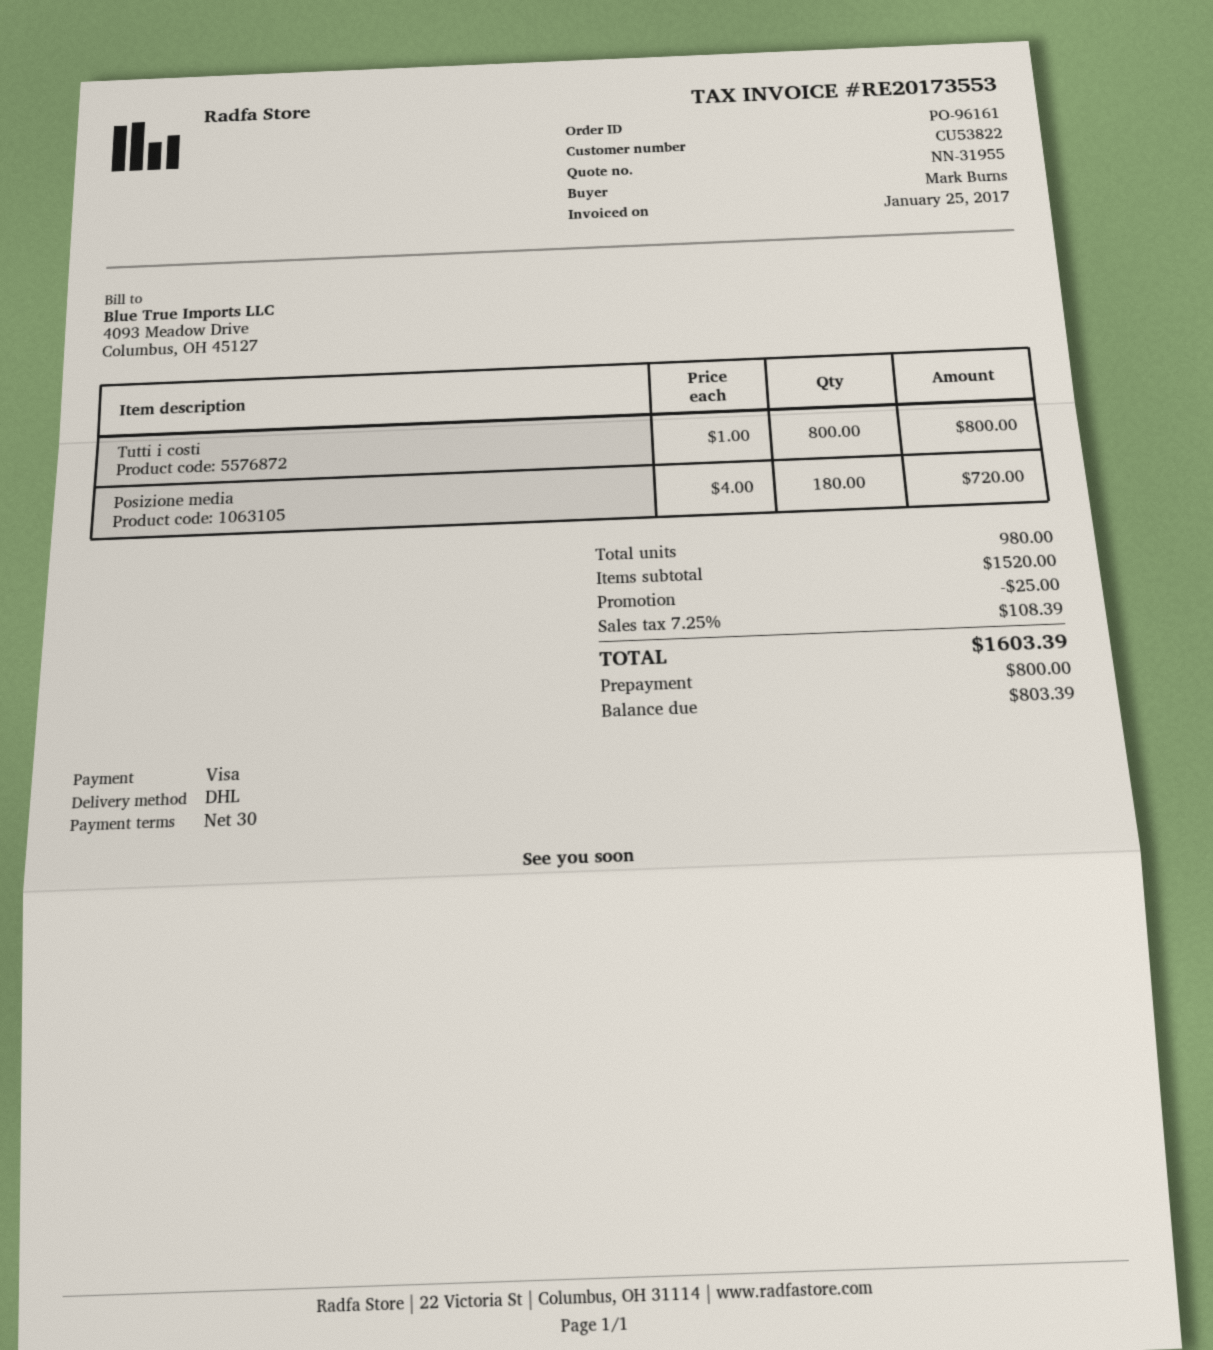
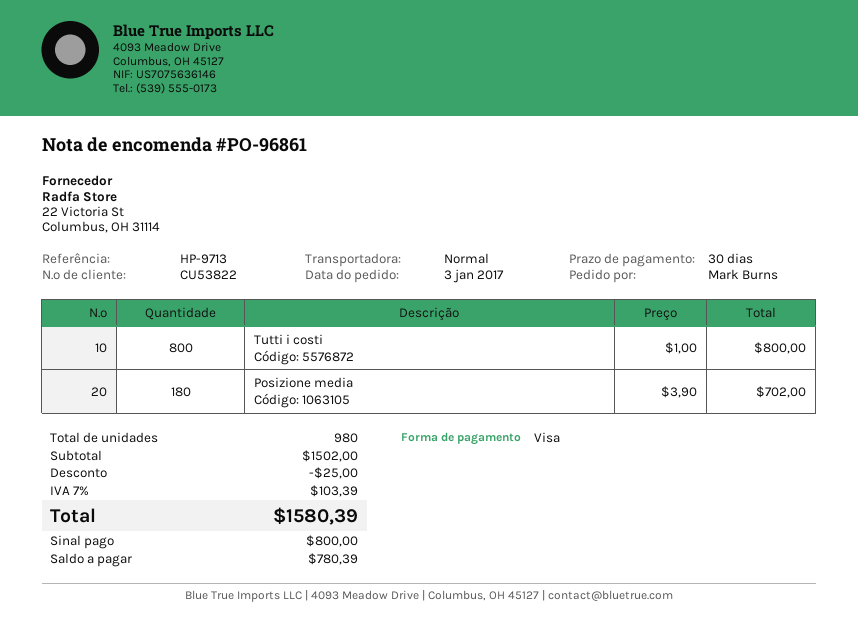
order number: PO-96161 -> PO-96861
shipping method: DHL -> standard
Posizione media: 180 x 4.00 = 720.00 -> 180 x 3.90 = 702.00
subtotal: 1520.00 -> 1502.00
tax: 7.25% = 108.39 -> 7% = 103.39
total: 1603.39 -> 1580.39
balance: 803.39 -> 780.39

